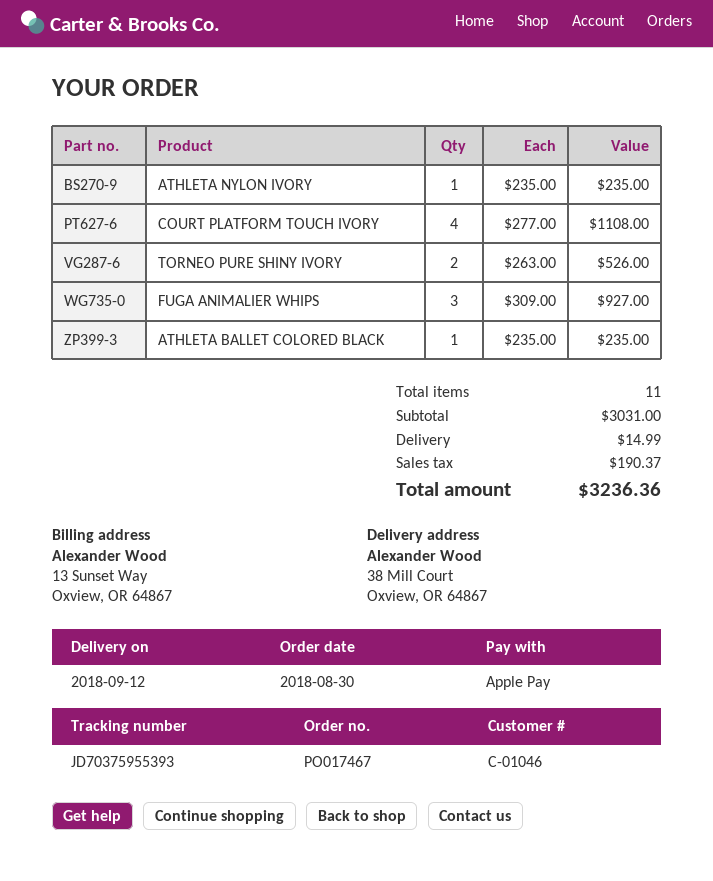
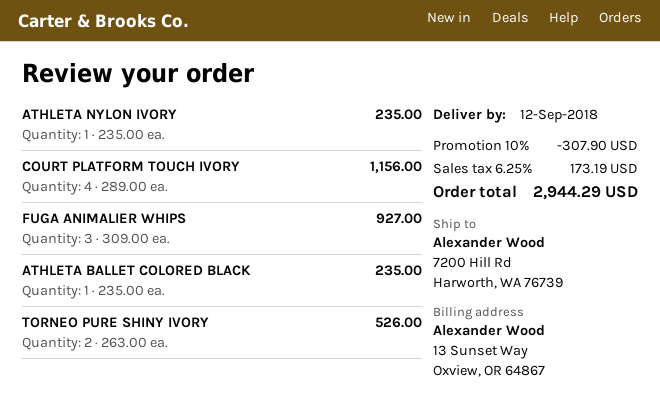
ship to: 38 Mill Court, Oxview, OR 64867 -> 7200 Hill Rd, Harworth, WA 76739
COURT PLATFORM TOUCH IVORY: 4 x 277.00 = 1108.00 -> 4 x 289.00 = 1156.00
discount: none -> 10% = 307.90
shipping: 14.99 -> none
tax: 190.37 -> 173.19
total: 3236.36 -> 2944.29

